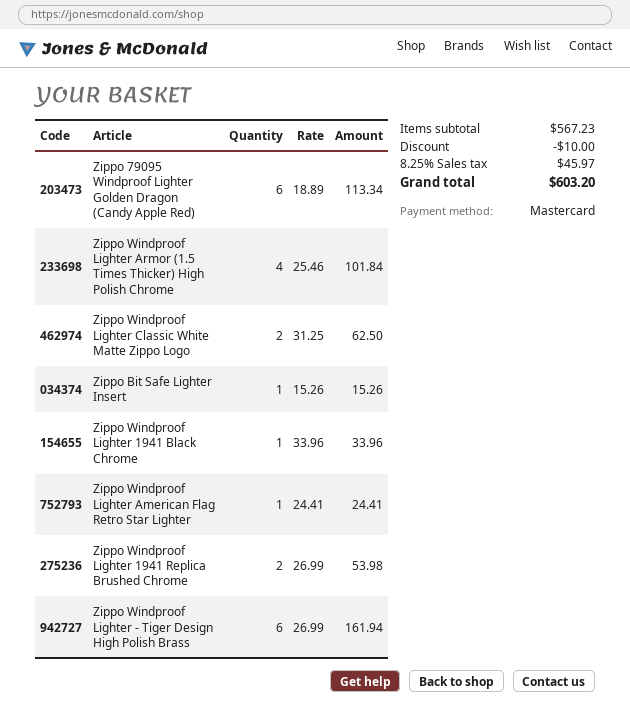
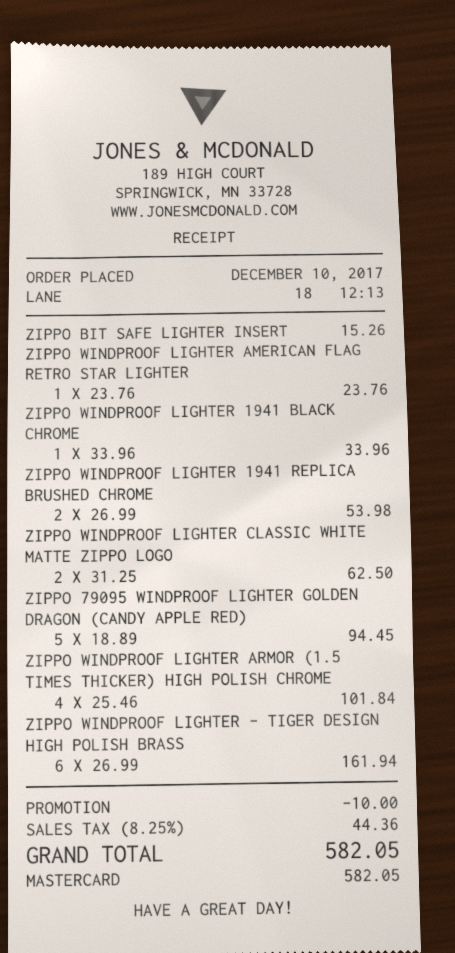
Zippo 79095 Windproof Lighter Golden Dragon (Candy Apple Red): 6 x 18.89 = 113.34 -> 5 x 18.89 = 94.45
Zippo Windproof Lighter American Flag Retro Star Lighter: 1 x 24.41 = 24.41 -> 1 x 23.76 = 23.76
tax: 8.25% = 45.97 -> 8.25% = 44.36
total: 603.20 -> 582.05

